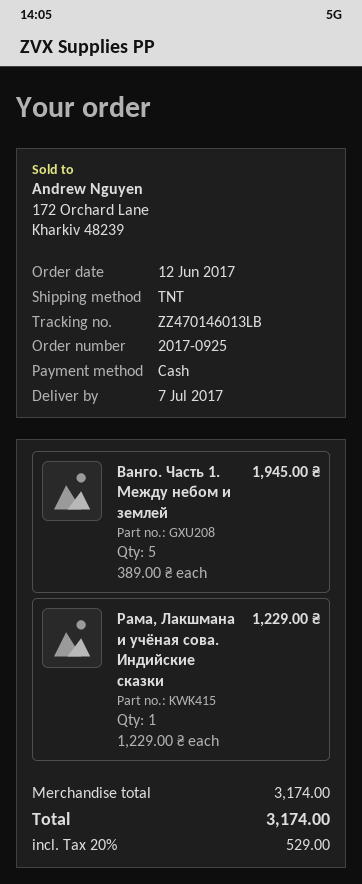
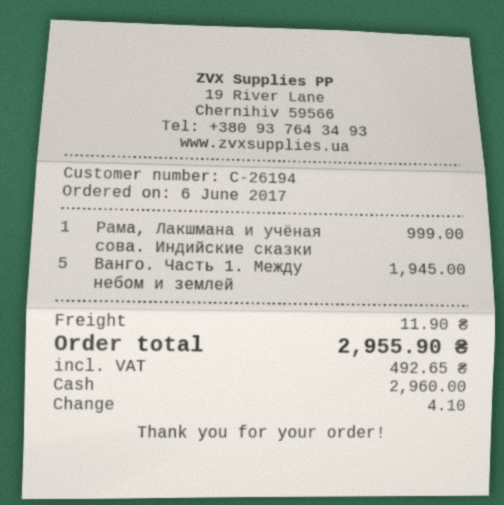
order date: 2017-06-12 -> 2017-06-06
Рама, Лакшмана и учёная сова. Индийские сказки: 1 for 1229.00 -> 1 for 999.00
shipping: none -> 11.90
tax: 529.00 -> 492.65
total: 3174.00 -> 2955.90

